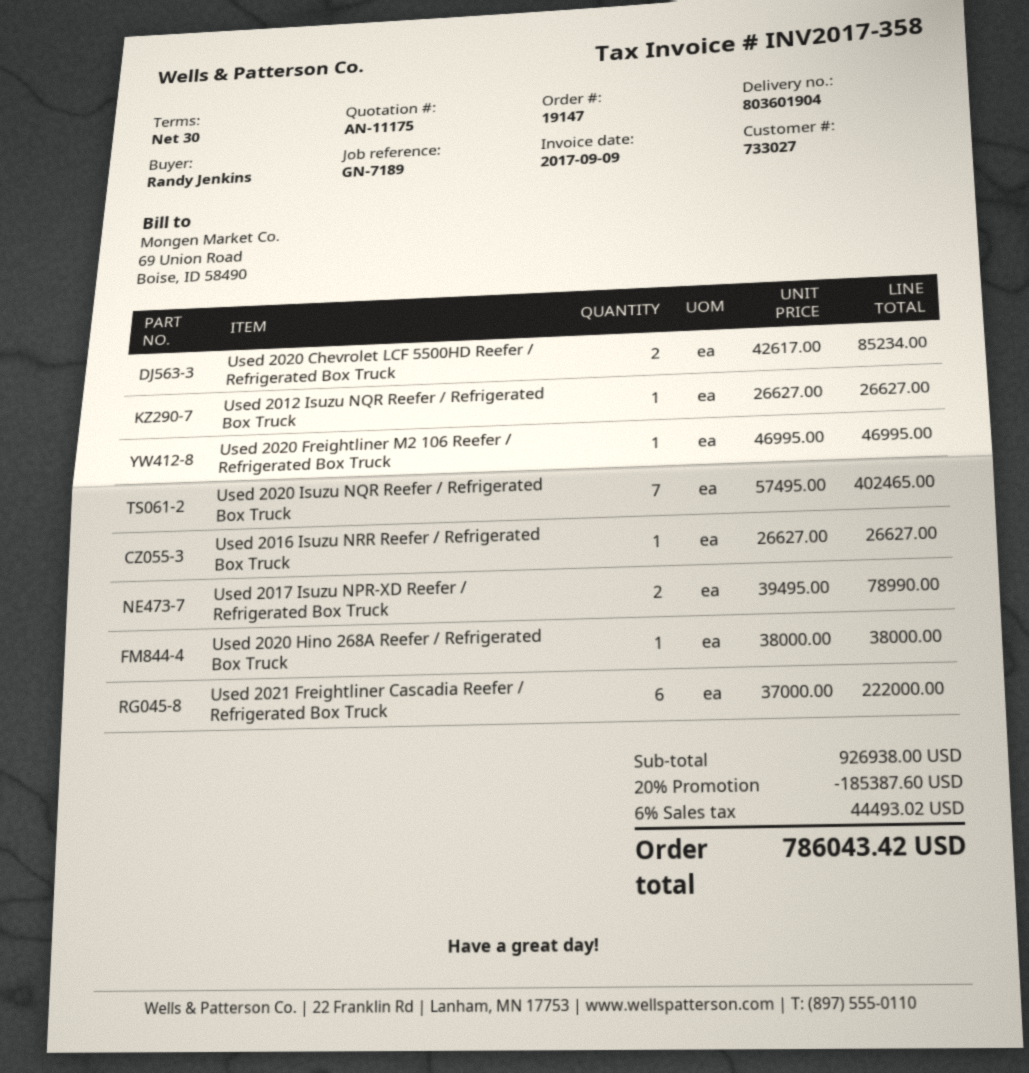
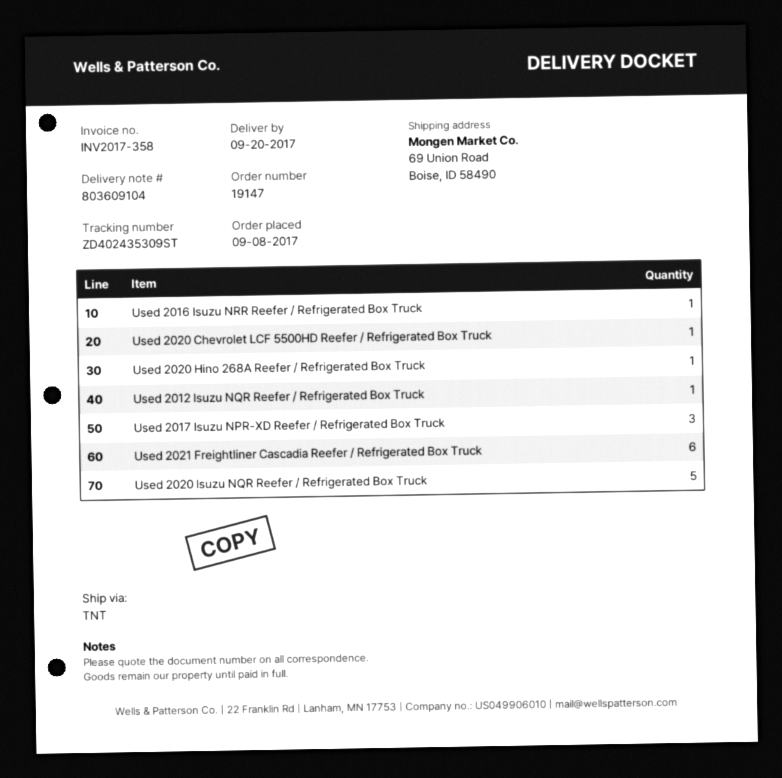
delivery note number: 803601904 -> 803609104
Used 2020 Chevrolet LCF 5500HD Reefer / Refrigerated Box Truck: 2 -> 1
Used 2020 Freightliner M2 106 Reefer / Refrigerated Box Truck: 1 -> none
Used 2020 Isuzu NQR Reefer / Refrigerated Box Truck: 7 -> 5
Used 2017 Isuzu NPR-XD Reefer / Refrigerated Box Truck: 2 -> 3

